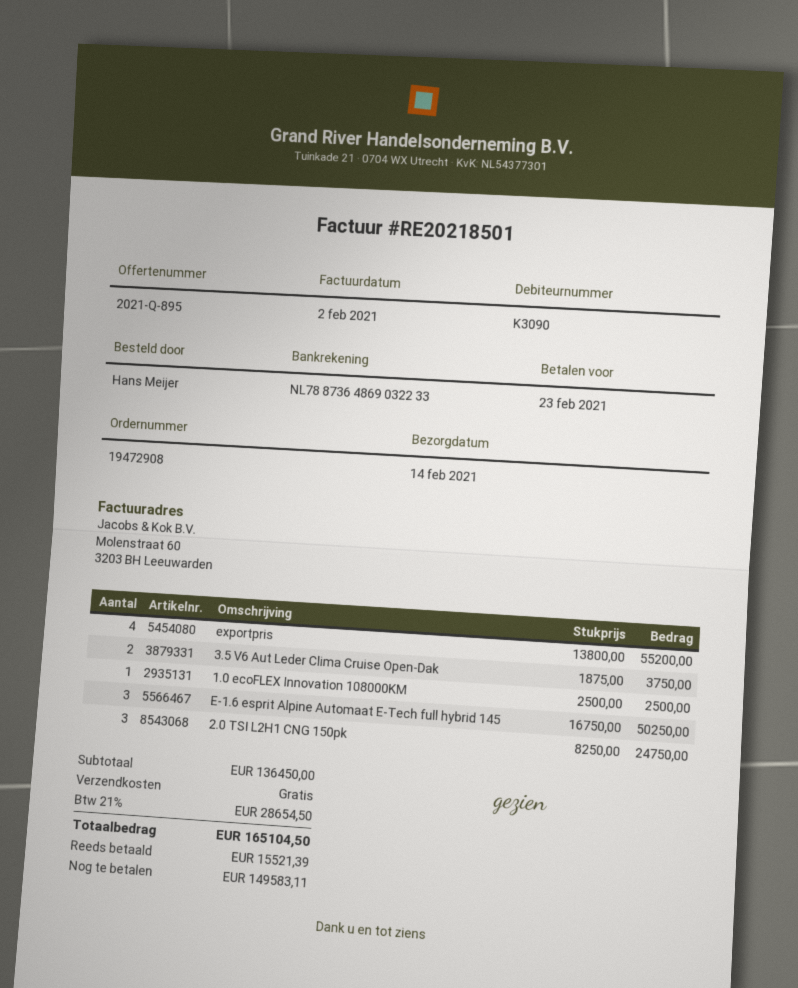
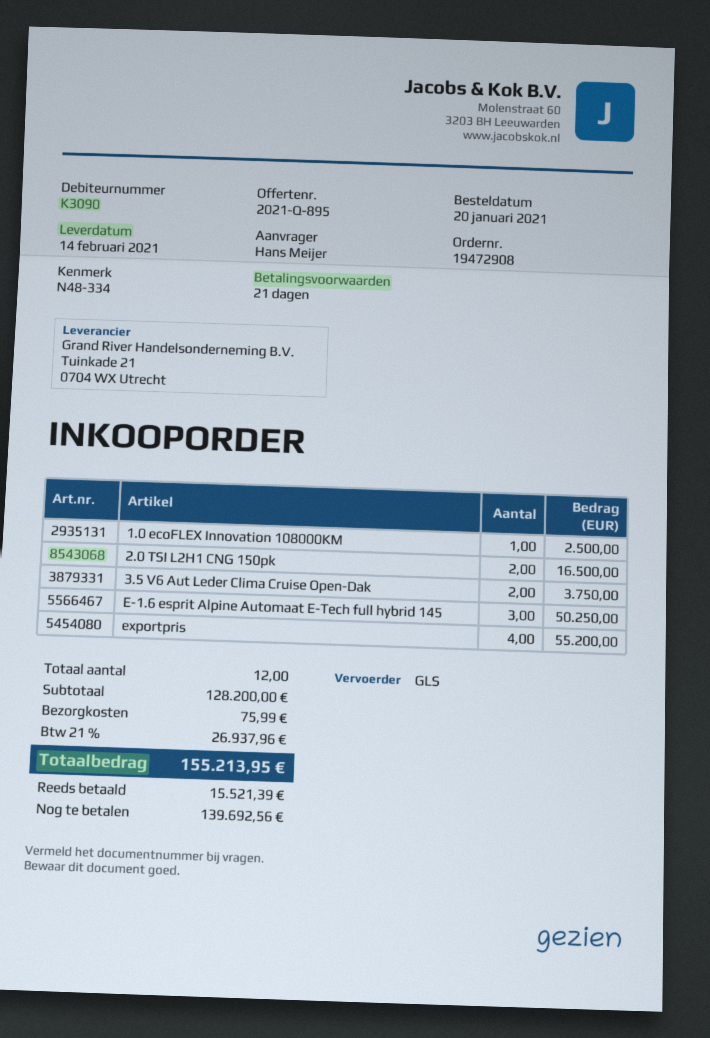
2.0 TSI L2H1 CNG 150pk: 3 for 24750.00 -> 2 for 16500.00
subtotal: 136450.00 -> 128200.00
shipping: 0.00 -> 75.99
tax: 21% = 28654.50 -> 21% = 26937.96
total: 165104.50 -> 155213.95
balance: 149583.11 -> 139692.56

